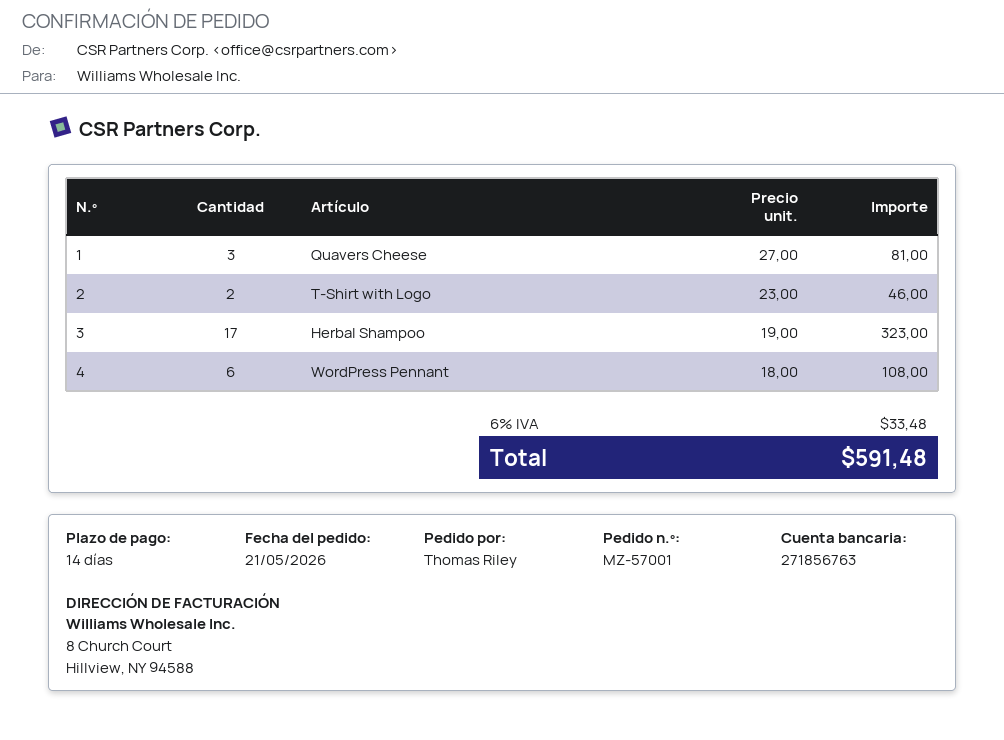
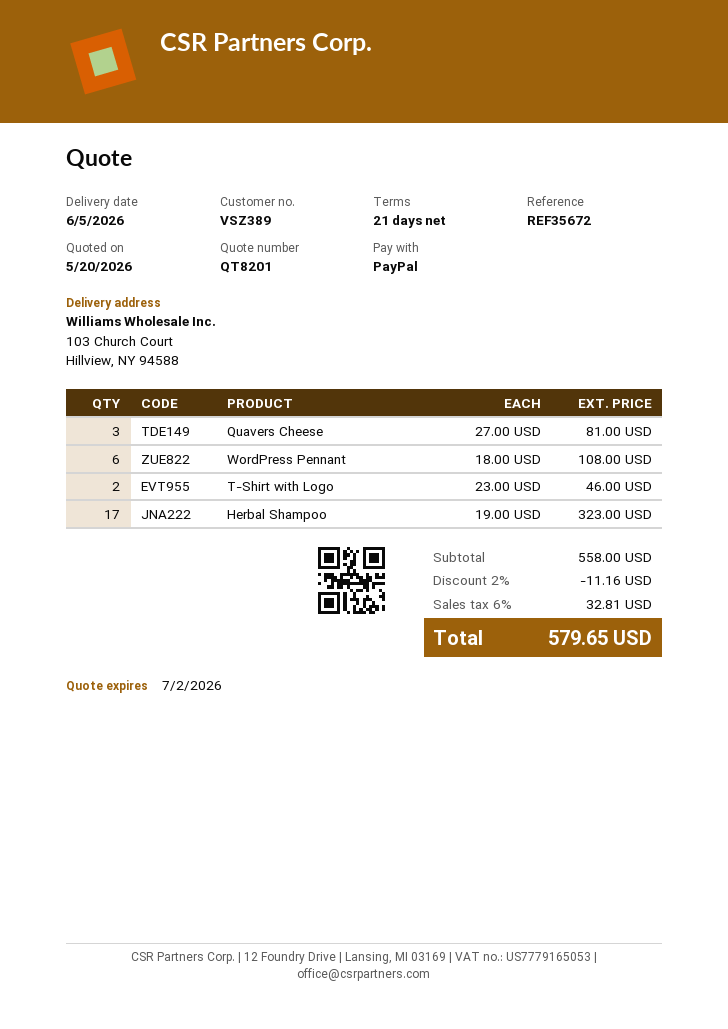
payment terms: 14 days -> 21 days
discount: none -> 2% = 11.16
tax: 6% = 33.48 -> 6% = 32.81
total: 591.48 -> 579.65

